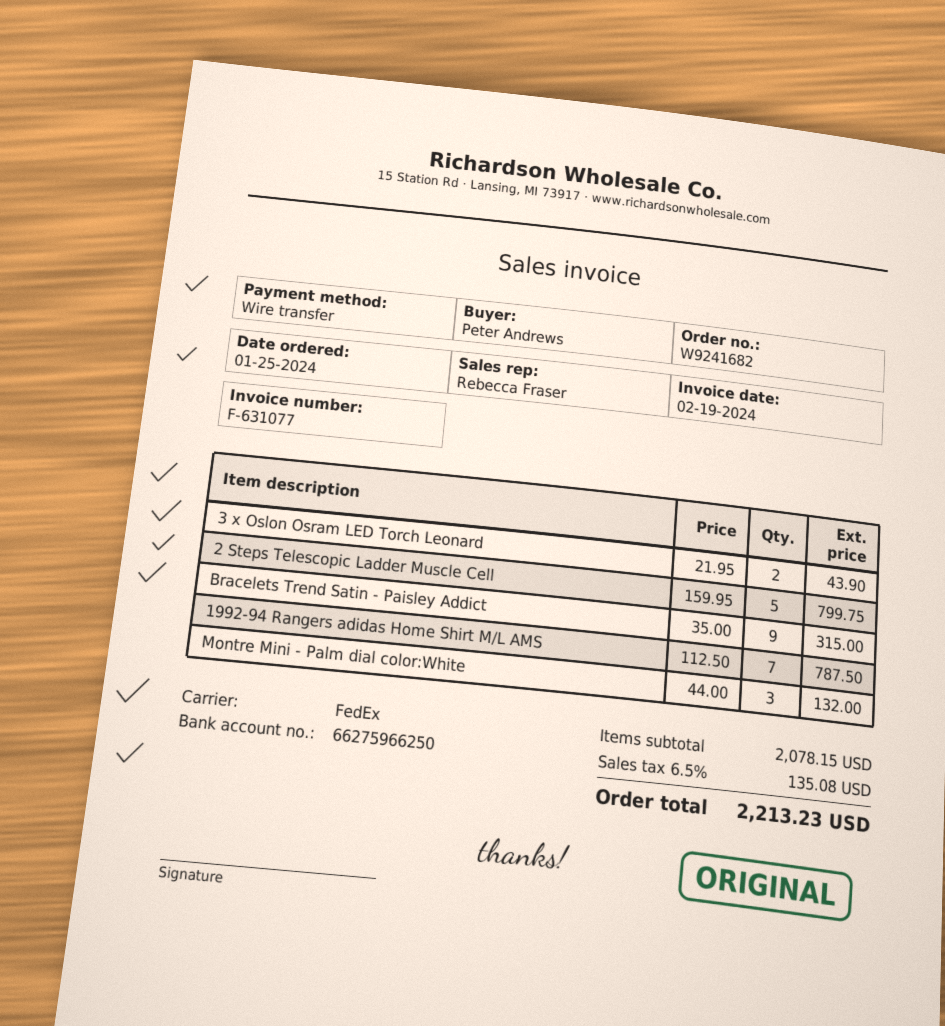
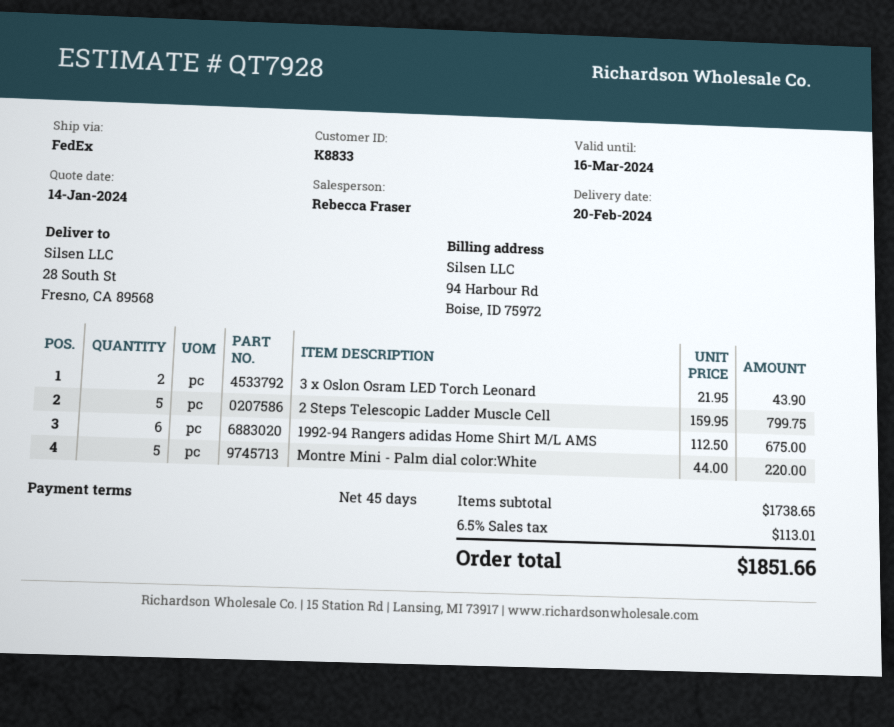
Bracelets Trend Satin - Paisley Addict: 9 x 35.00 = 315.00 -> none
1992-94 Rangers adidas Home Shirt M/L AMS: 7 x 112.50 = 787.50 -> 6 x 112.50 = 675.00
Montre Mini - Palm dial color:White: 3 x 44.00 = 132.00 -> 5 x 44.00 = 220.00
subtotal: 2078.15 -> 1738.65
tax: 6.5% = 135.08 -> 6.5% = 113.01
total: 2213.23 -> 1851.66

